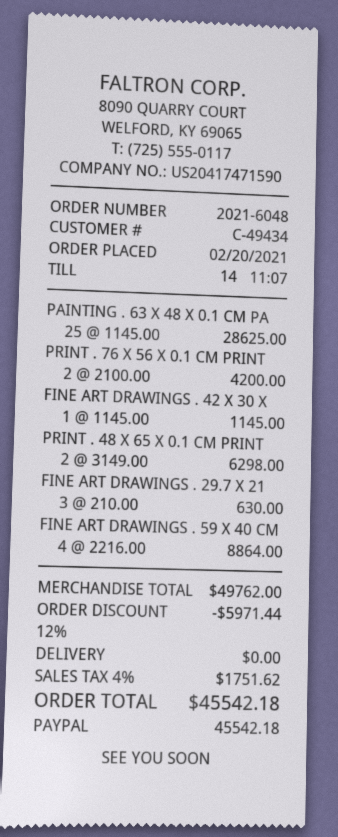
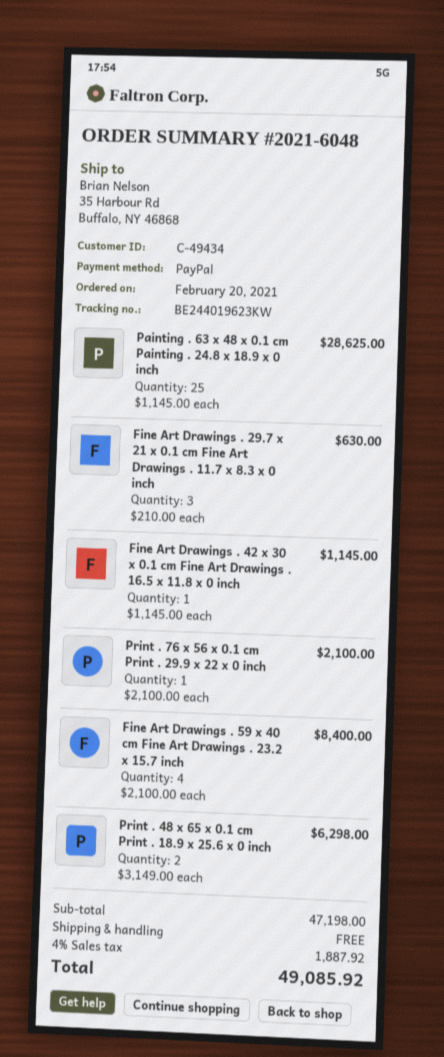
PRINT . 76 X 56 X 0.1 CM PRINT: 2 x 2100.00 = 4200.00 -> 1 x 2100.00 = 2100.00
FINE ART DRAWINGS . 59 X 40 CM: 4 x 2216.00 = 8864.00 -> 4 x 2100.00 = 8400.00
subtotal: 49762.00 -> 47198.00
discount: 12% = 5971.44 -> none
tax: 4% = 1751.62 -> 4% = 1887.92
total: 45542.18 -> 49085.92

